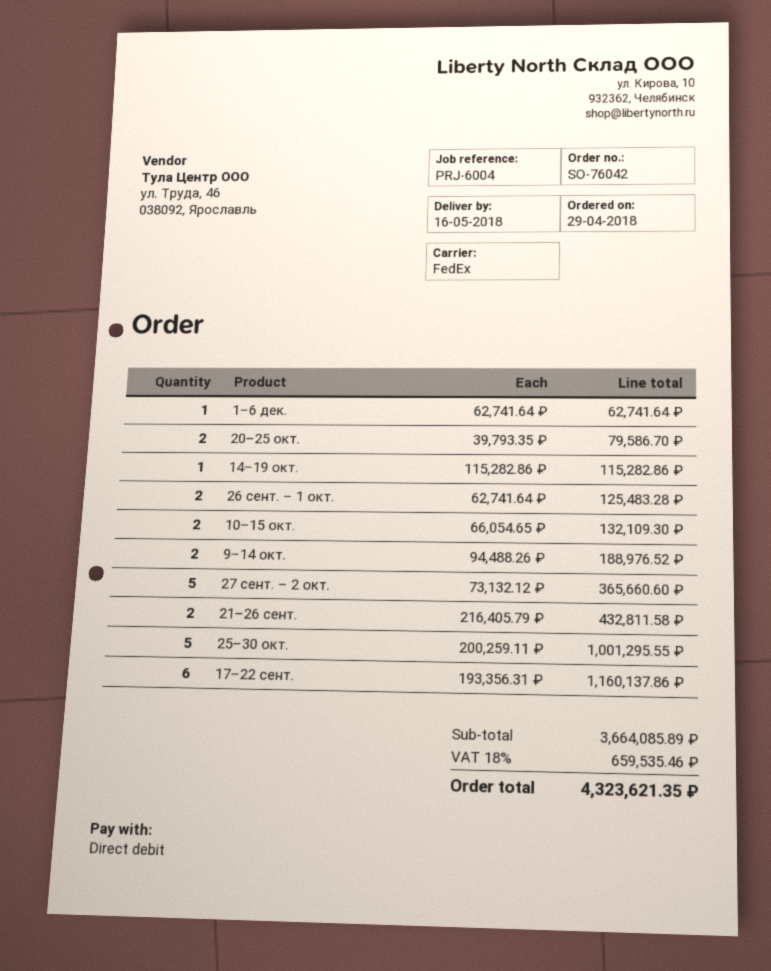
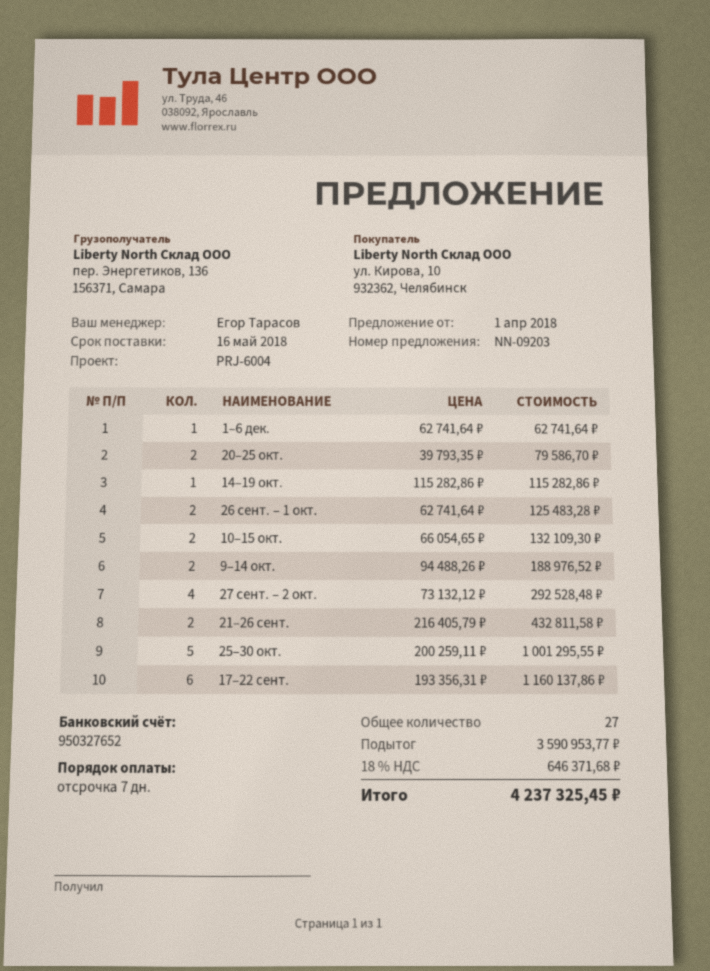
27 сент. – 2 окт.: 5 x 73132.12 = 365660.60 -> 4 x 73132.12 = 292528.48
subtotal: 3664085.89 -> 3590953.77
tax: 18% = 659535.46 -> 18% = 646371.68
total: 4323621.35 -> 4237325.45

